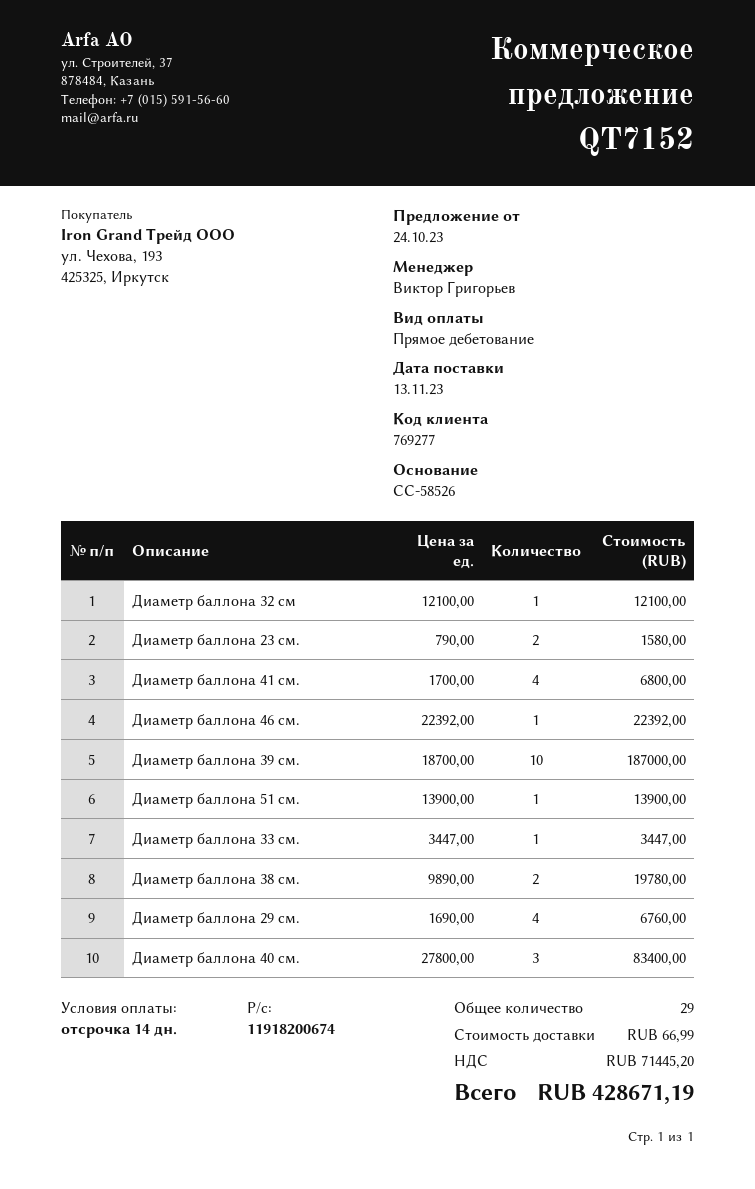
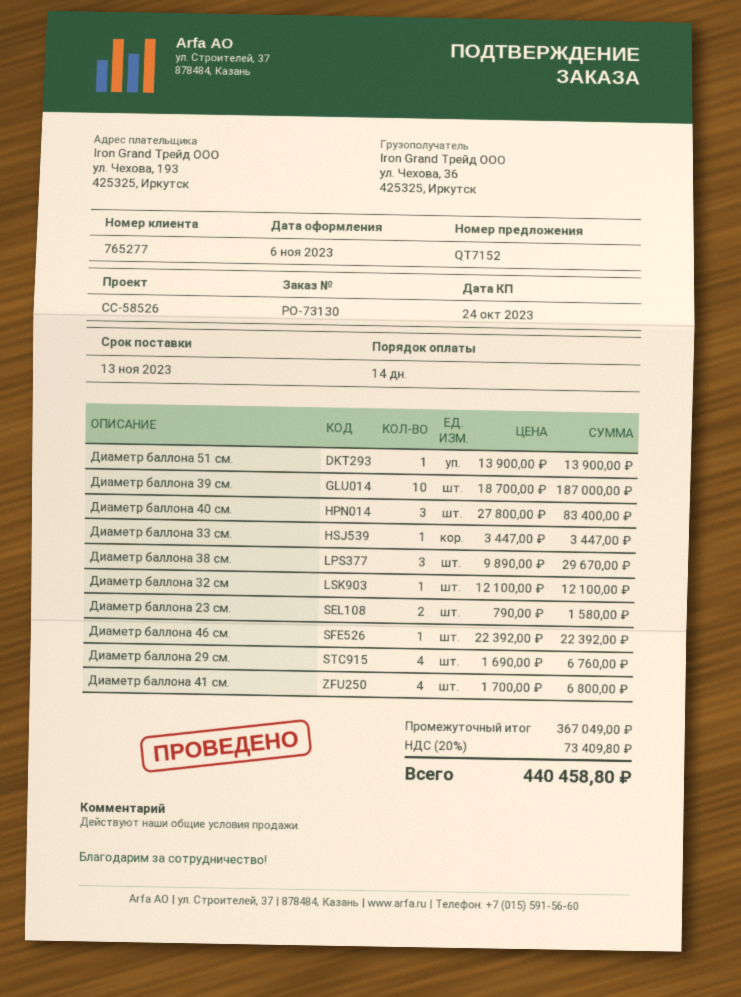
customer number: 769277 -> 765277
Диаметр баллона 38 см.: 2 x 9890.00 = 19780.00 -> 3 x 9890.00 = 29670.00
shipping: 66.99 -> none
tax: 71445.20 -> 73409.80
total: 428671.19 -> 440458.80

